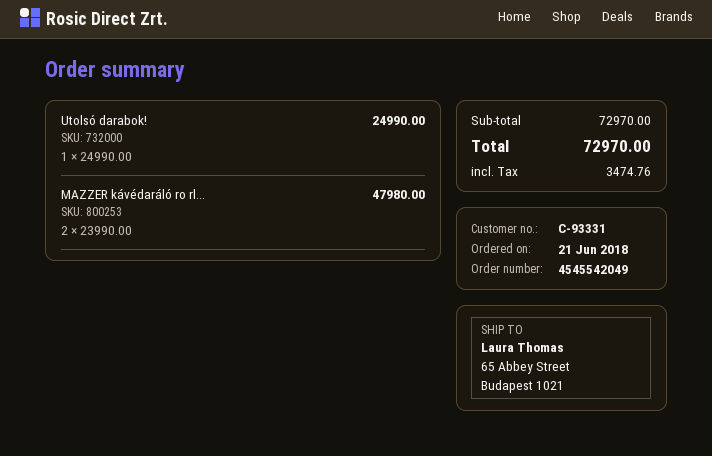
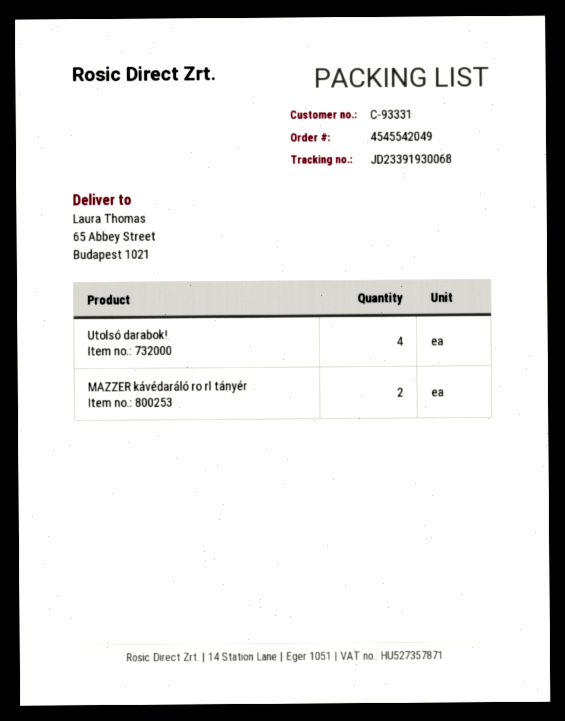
Utolsó darabok!: 1 -> 4

